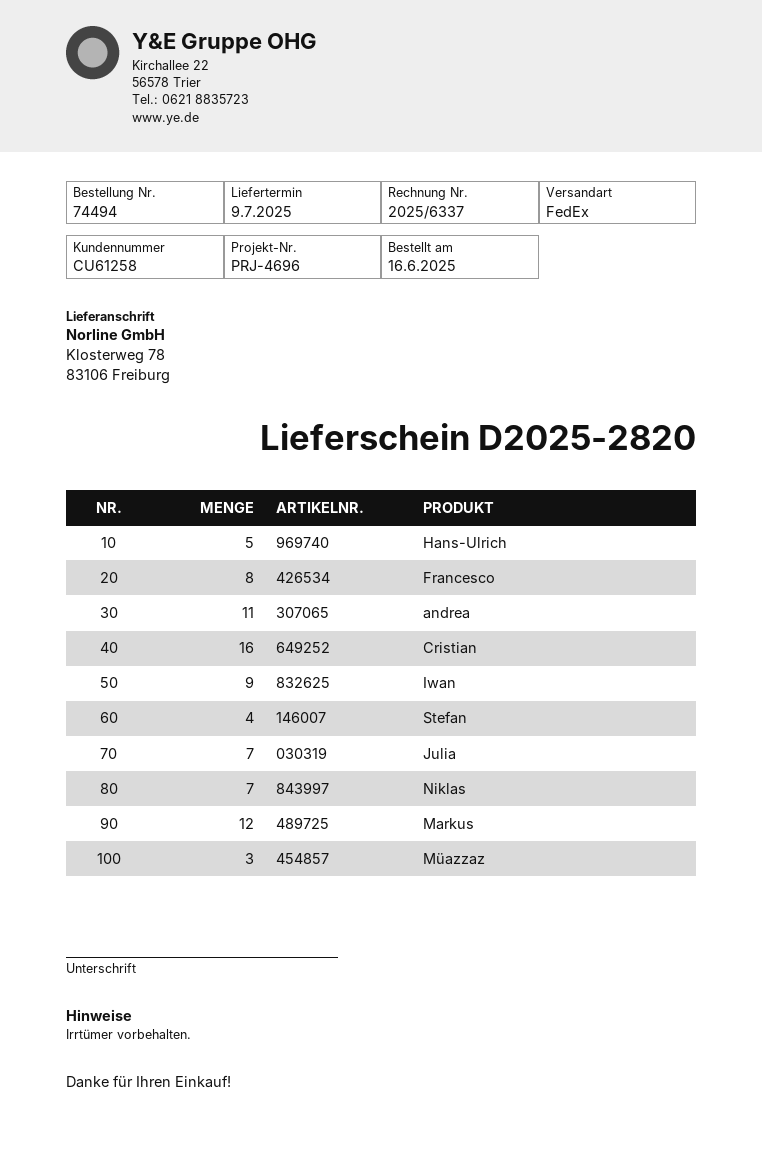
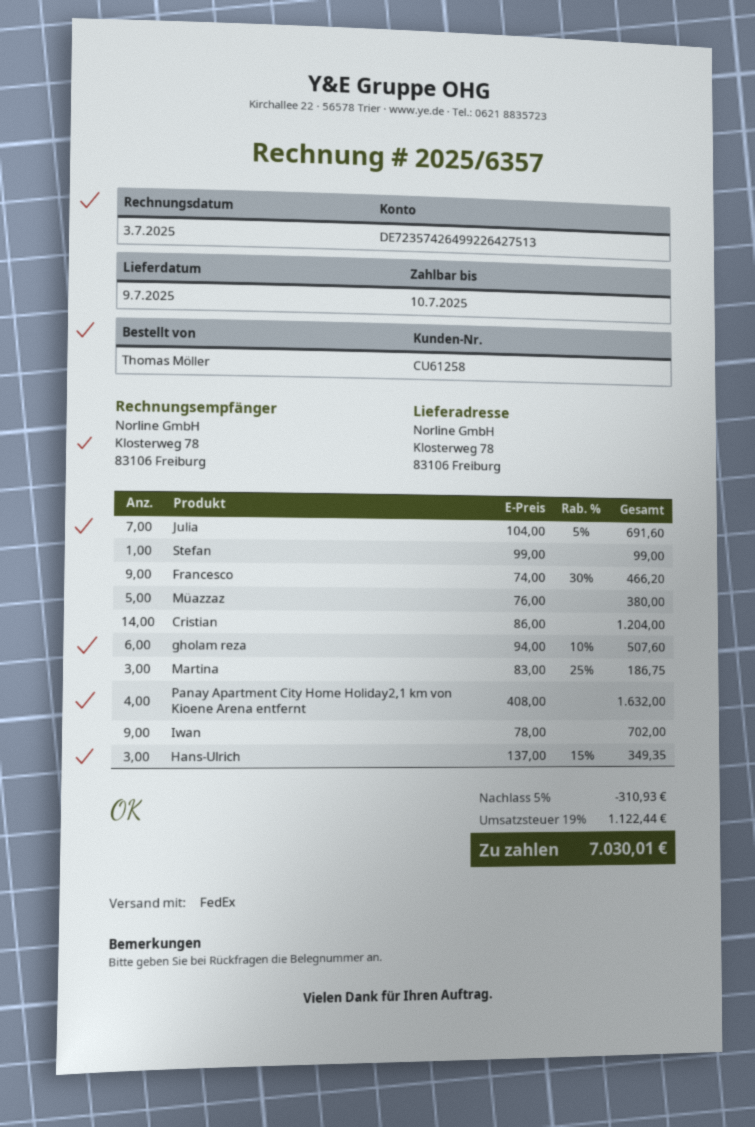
invoice number: 2025/6337 -> 2025/6357
Hans-Ulrich: 5 -> 3
Francesco: 8 -> 9
andrea: 11 -> none
Cristian: 16 -> 14
Stefan: 4 -> 1
Niklas: 7 -> none
Markus: 12 -> none
Müazzaz: 3 -> 5
gholam reza: none -> 6
Martina: none -> 3
Panay Apartment City Home Holiday2,1 km von Kioene Arena entfernt: none -> 4

